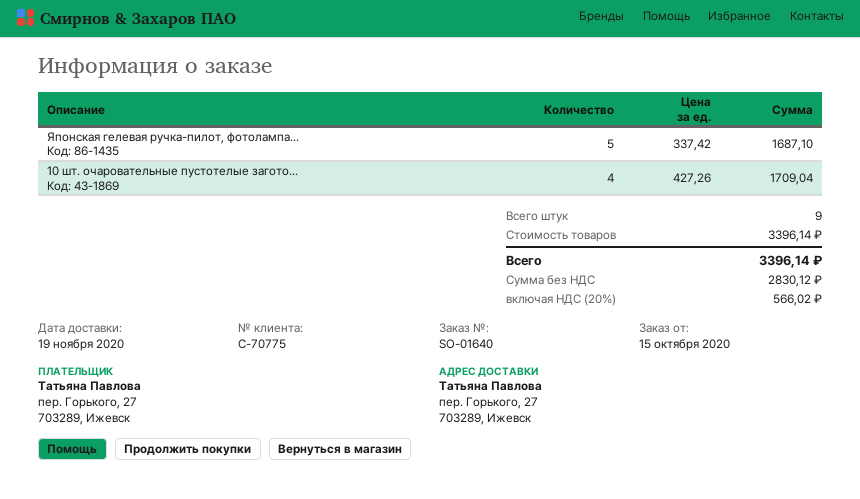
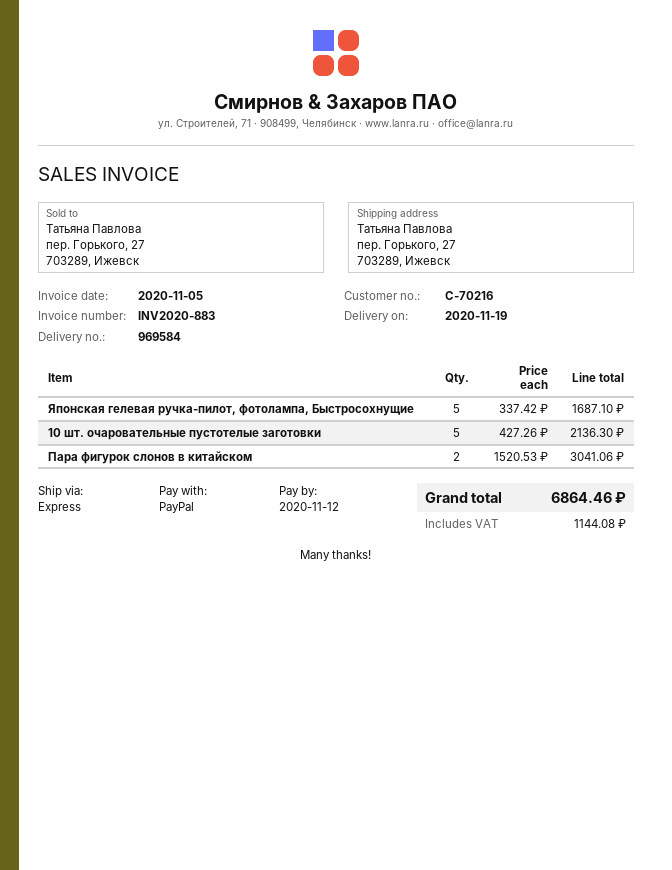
customer number: C-70775 -> C-70216
10 шт. очаровательные пустотелые загото...: 4 x 427.26 = 1709.04 -> 5 x 427.26 = 2136.30
Пара фигурок слонов в китайском: none -> 2 x 1520.53 = 3041.06
tax: 566.02 -> 1144.08
total: 3396.14 -> 6864.46

